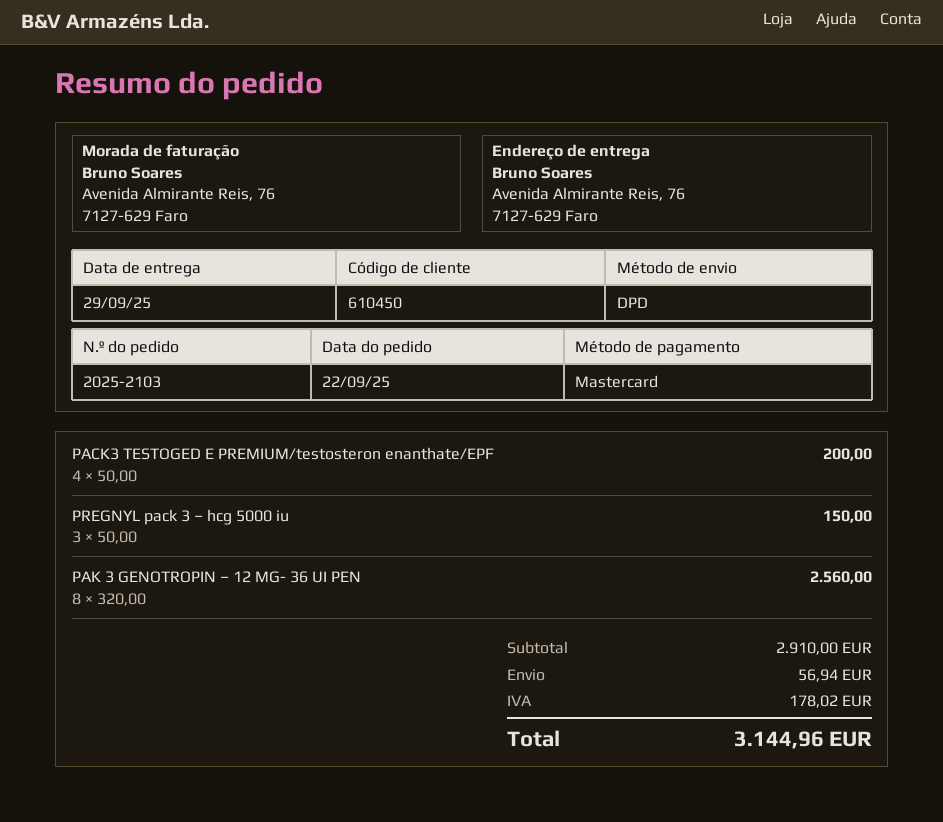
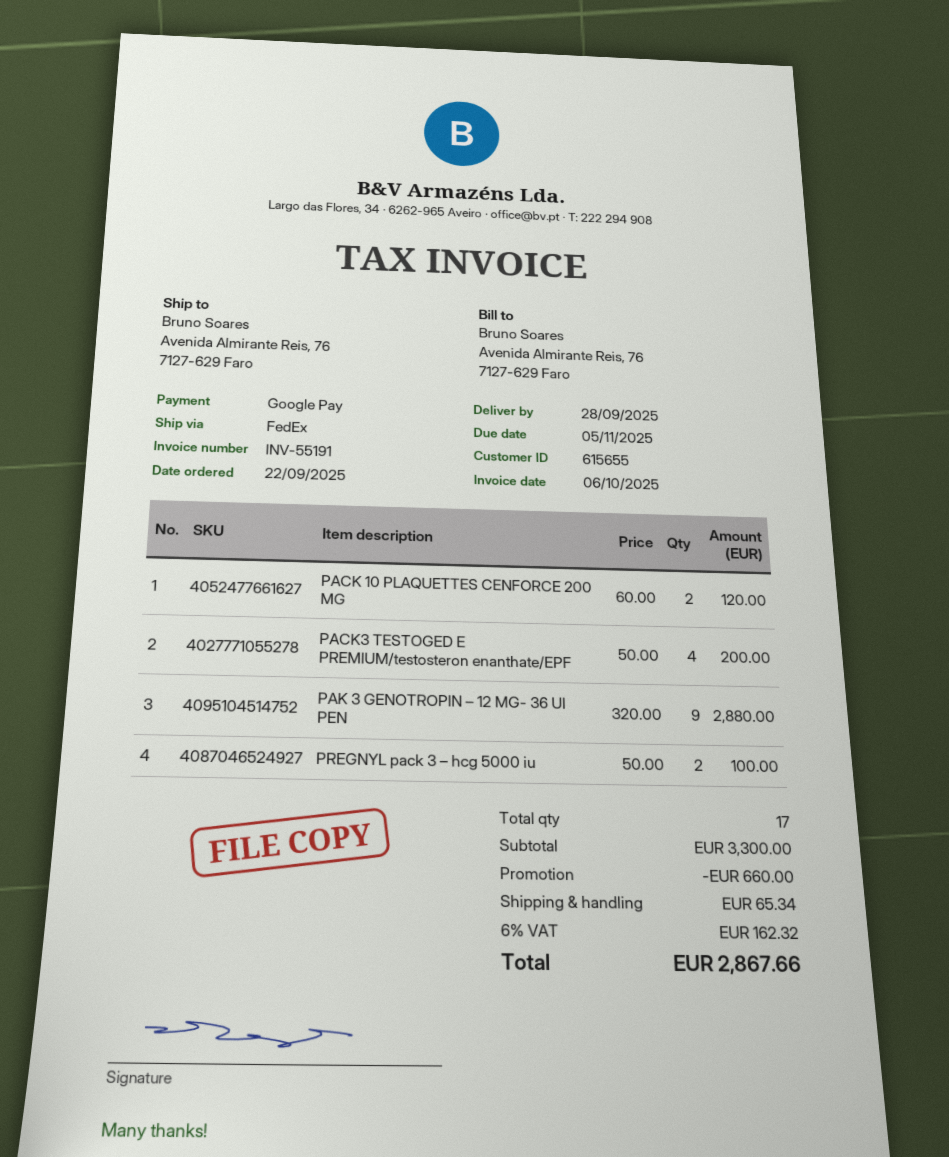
delivery date: 2025-09-29 -> 2025-09-28
customer number: 610450 -> 615655
payment method: Mastercard -> Google Pay
shipping method: DPD -> FedEx
PREGNYL pack 3 – hcg 5000 iu: 3 x 50.00 = 150.00 -> 2 x 50.00 = 100.00
PAK 3 GENOTROPIN – 12 MG- 36 UI PEN: 8 x 320.00 = 2560.00 -> 9 x 320.00 = 2880.00
PACK 10 PLAQUETTES CENFORCE 200 MG: none -> 2 x 60.00 = 120.00
subtotal: 2910.00 -> 3300.00
discount: none -> 660.00
shipping: 56.94 -> 65.34
tax: 178.02 -> 162.32
total: 3144.96 -> 2867.66

